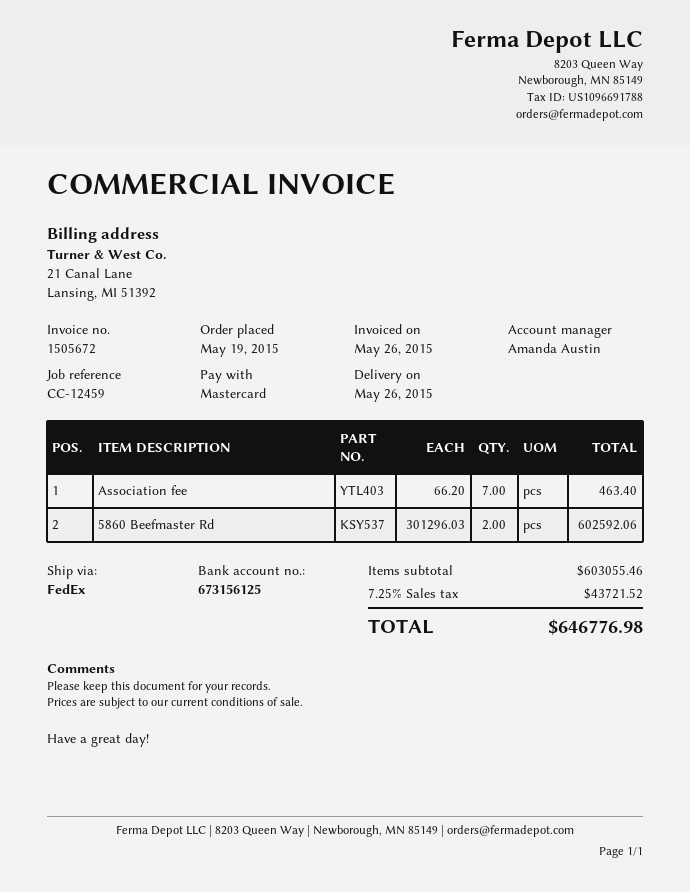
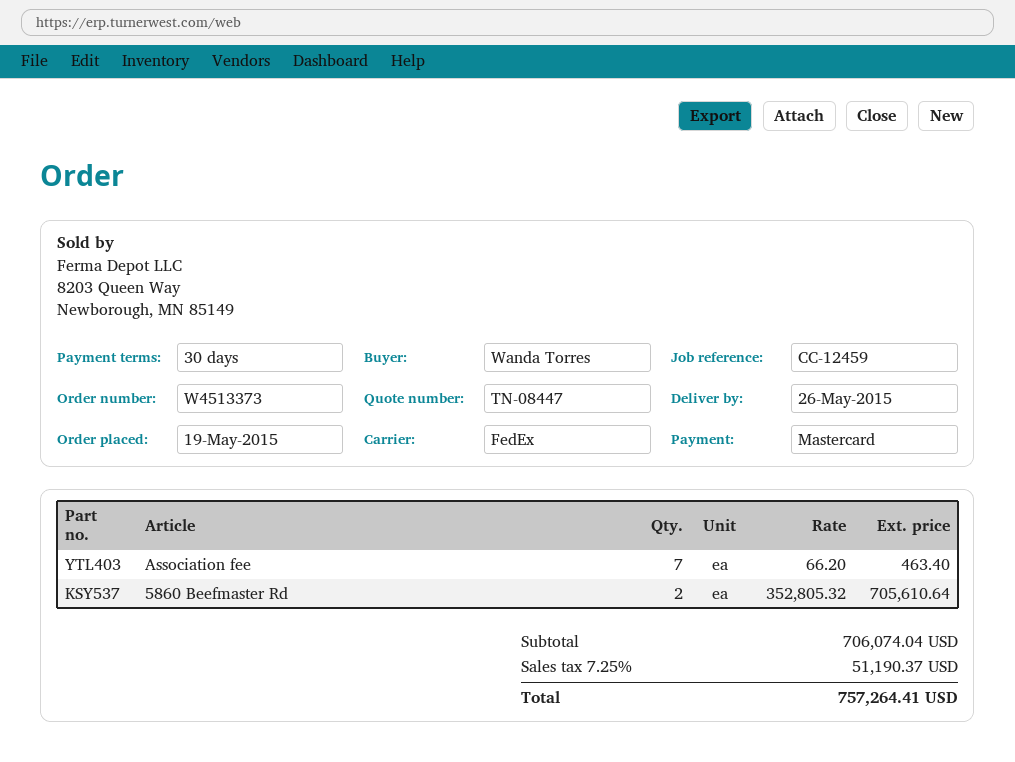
5860 Beefmaster Rd: 2 x 301296.03 = 602592.06 -> 2 x 352805.32 = 705610.64
subtotal: 603055.46 -> 706074.04
tax: 7.25% = 43721.52 -> 7.25% = 51190.37
total: 646776.98 -> 757264.41

